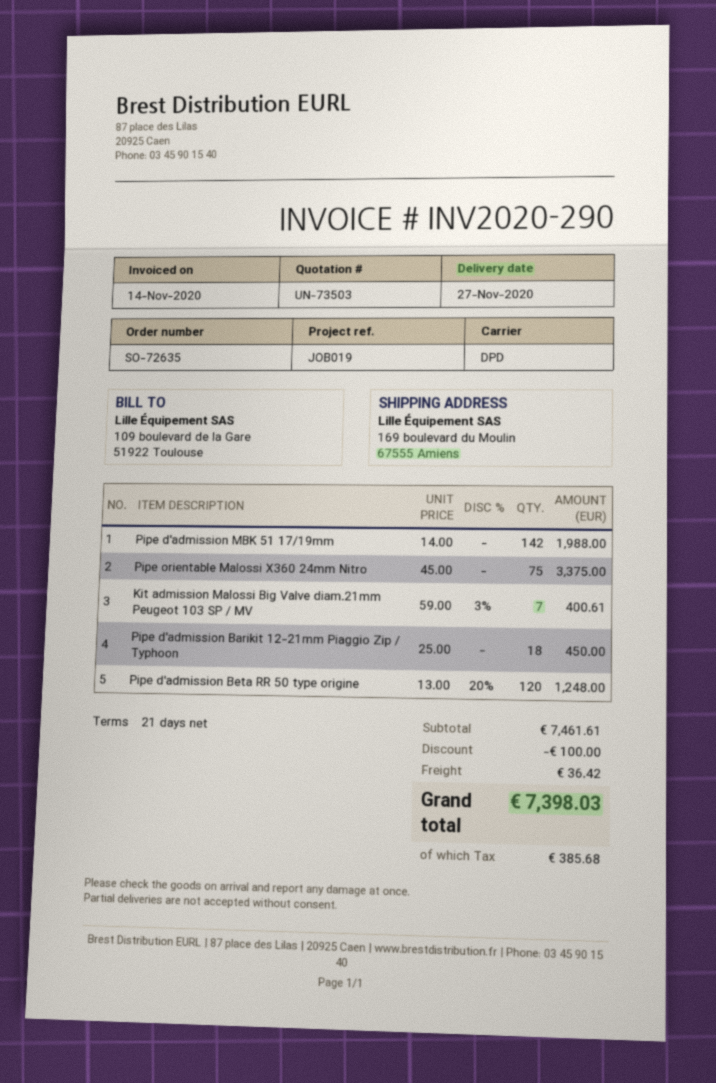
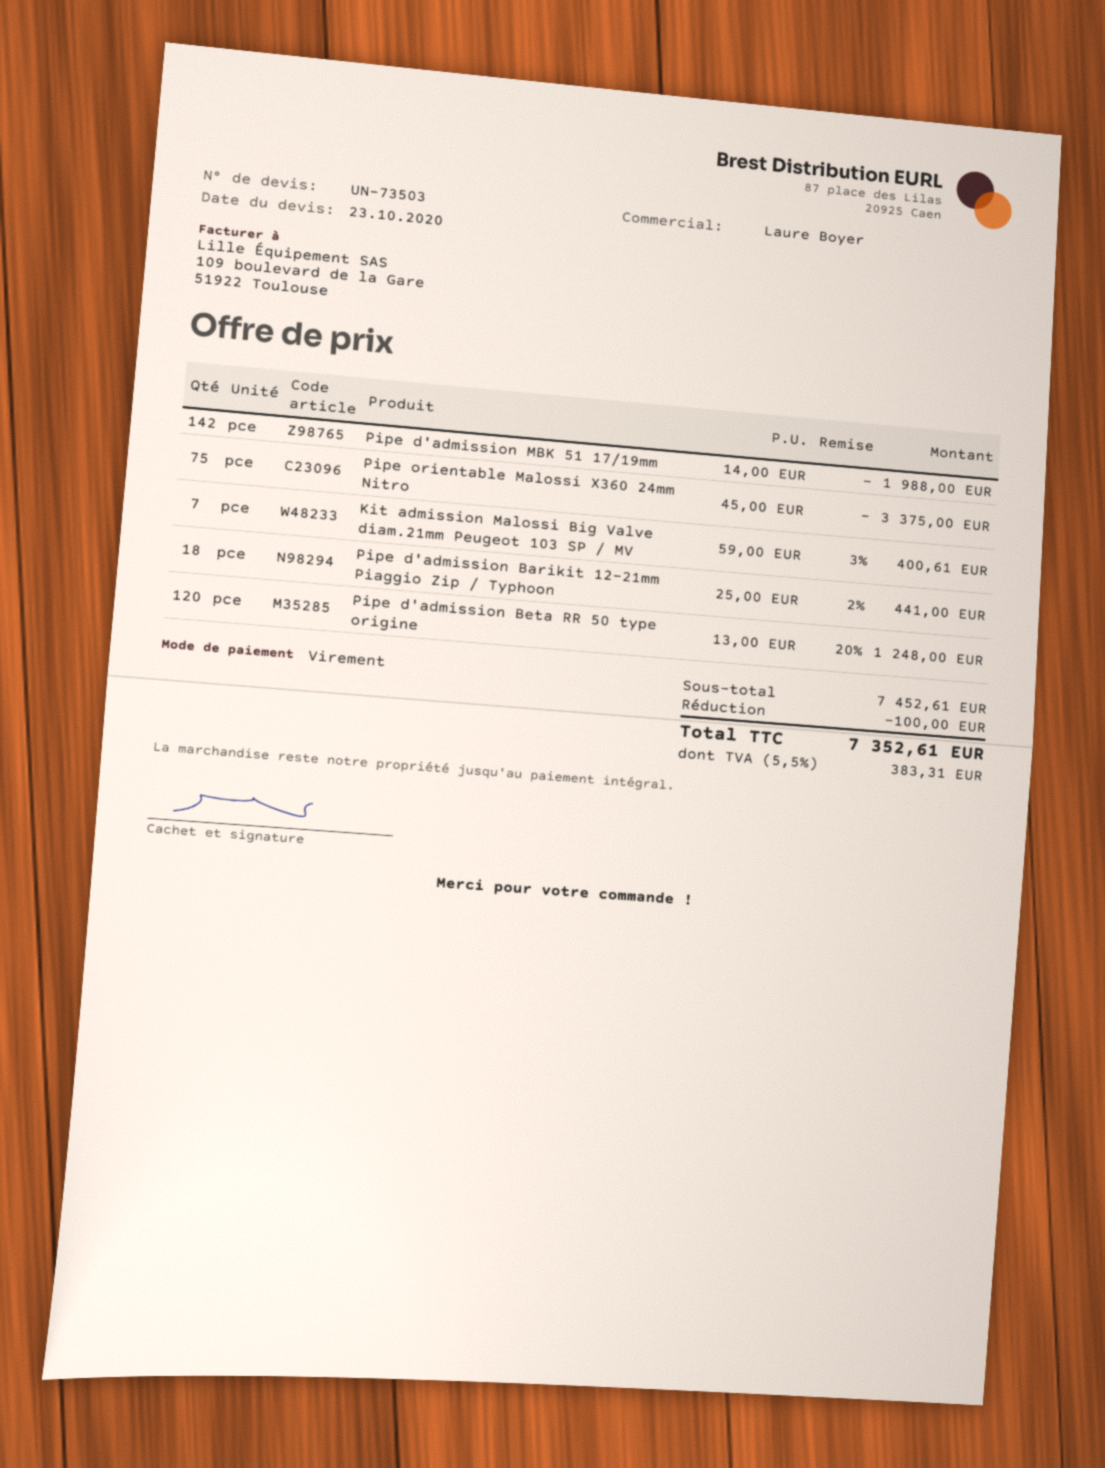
Pipe d'admission Barikit 12-21mm Piaggio Zip / Typhoon: 18 x 25.00 = 450.00 -> 18 x 25.00 - 2% = 441.00
subtotal: 7461.61 -> 7452.61
shipping: 36.42 -> none
tax: 385.68 -> 383.31
total: 7398.03 -> 7352.61

